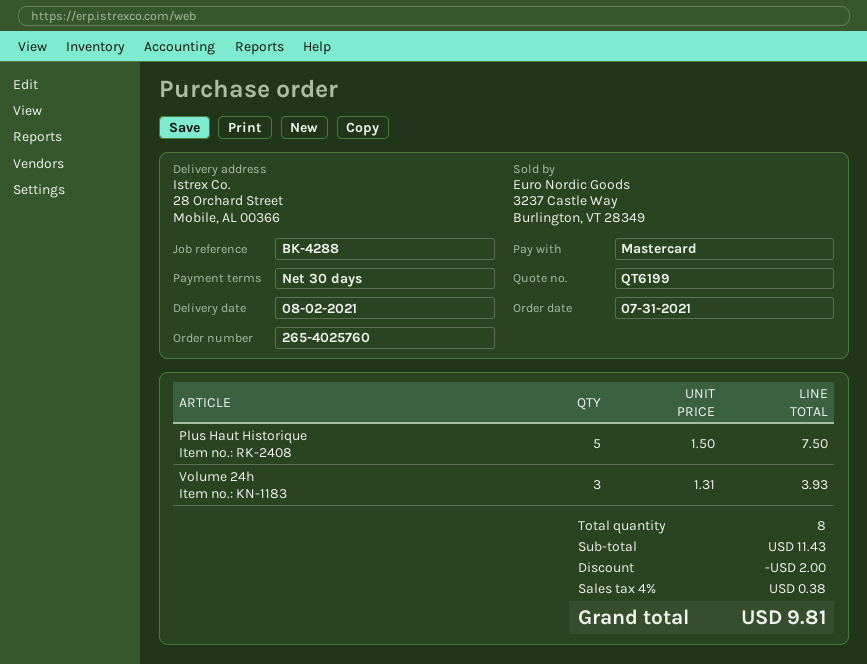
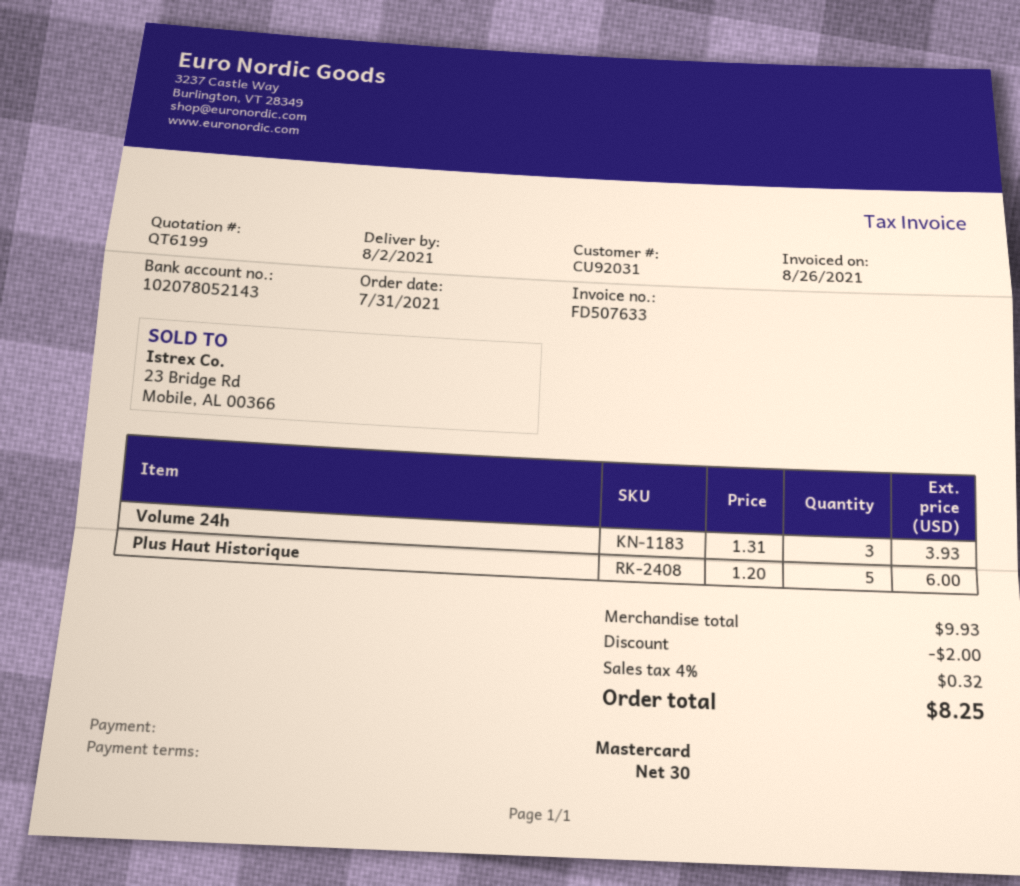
Plus Haut Historique: 5 x 1.50 = 7.50 -> 5 x 1.20 = 6.00
subtotal: 11.43 -> 9.93
tax: 4% = 0.38 -> 4% = 0.32
total: 9.81 -> 8.25

